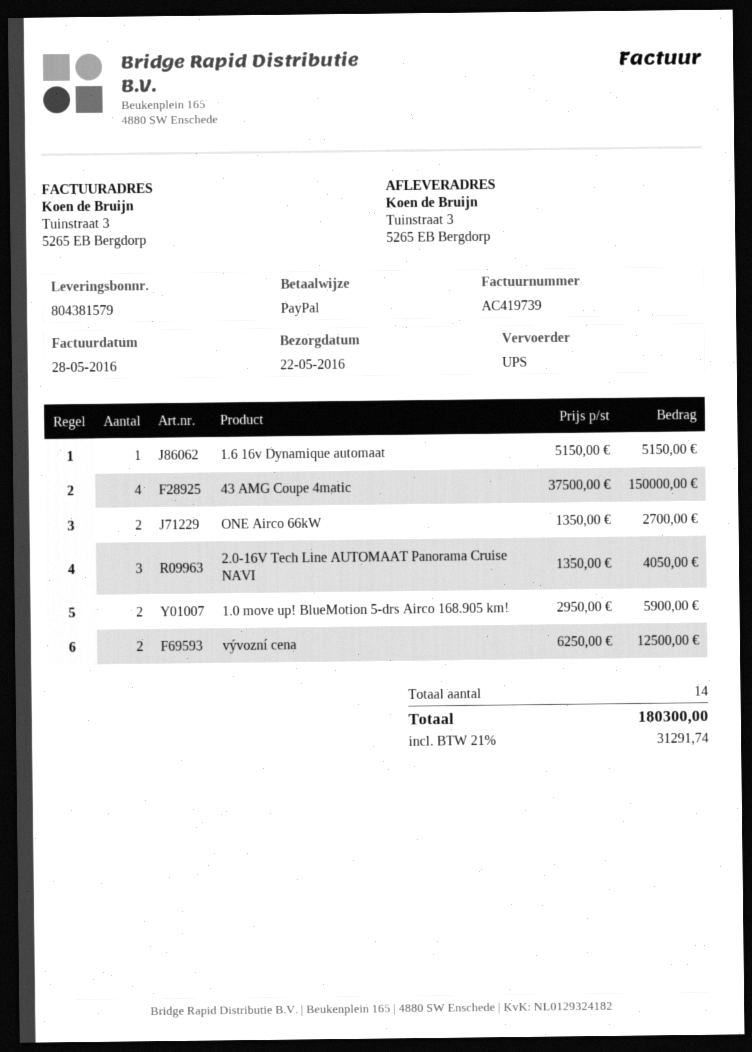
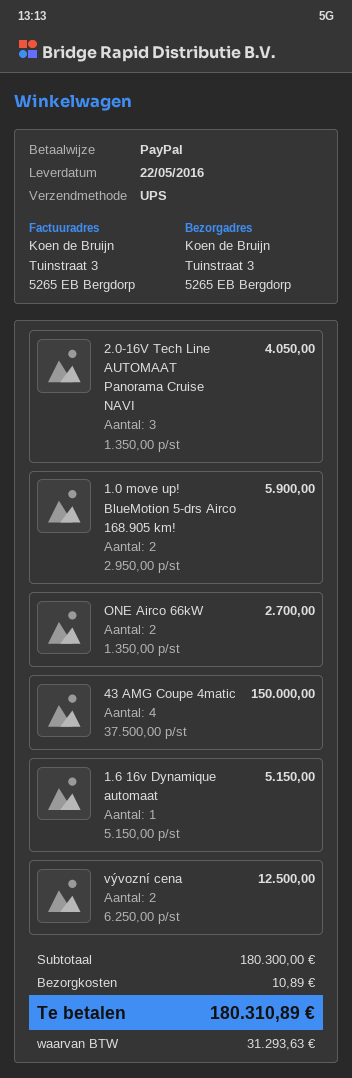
shipping: none -> 10.89
tax: 31291.74 -> 31293.63
total: 180300.00 -> 180310.89

